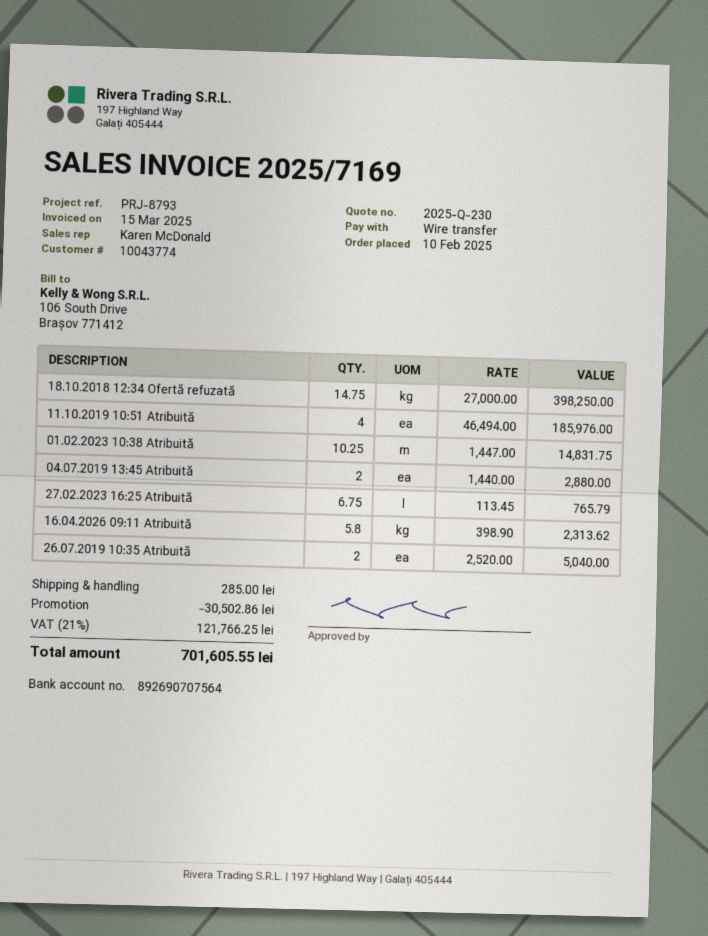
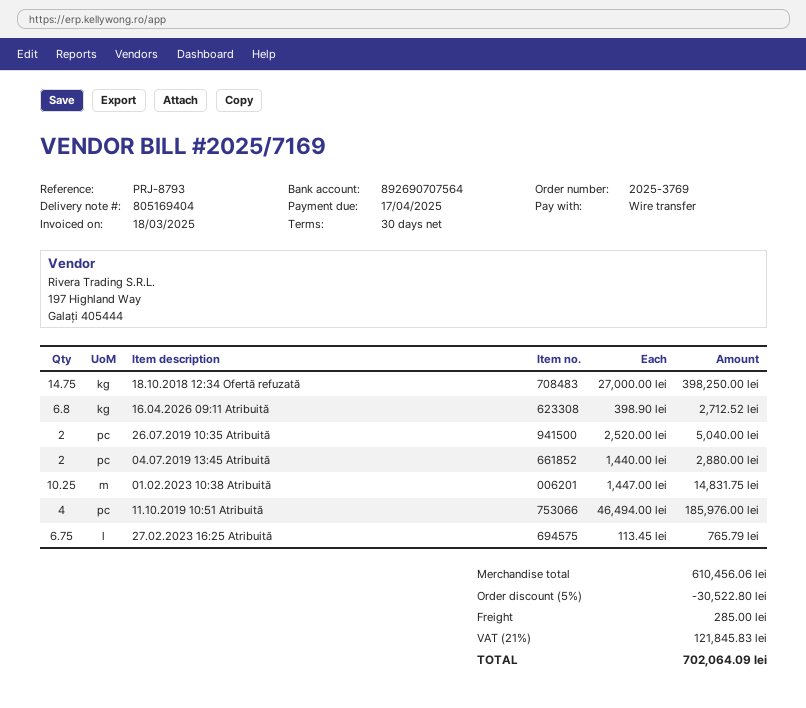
invoice date: 2025-03-15 -> 2025-03-18
16.04.2026 09:11 Atribuită: 5.8 x 398.90 = 2313.62 -> 6.8 x 398.90 = 2712.52
discount: 30502.86 -> 30522.80
tax: 21% = 121766.25 -> 21% = 121845.83
total: 701605.55 -> 702064.09

